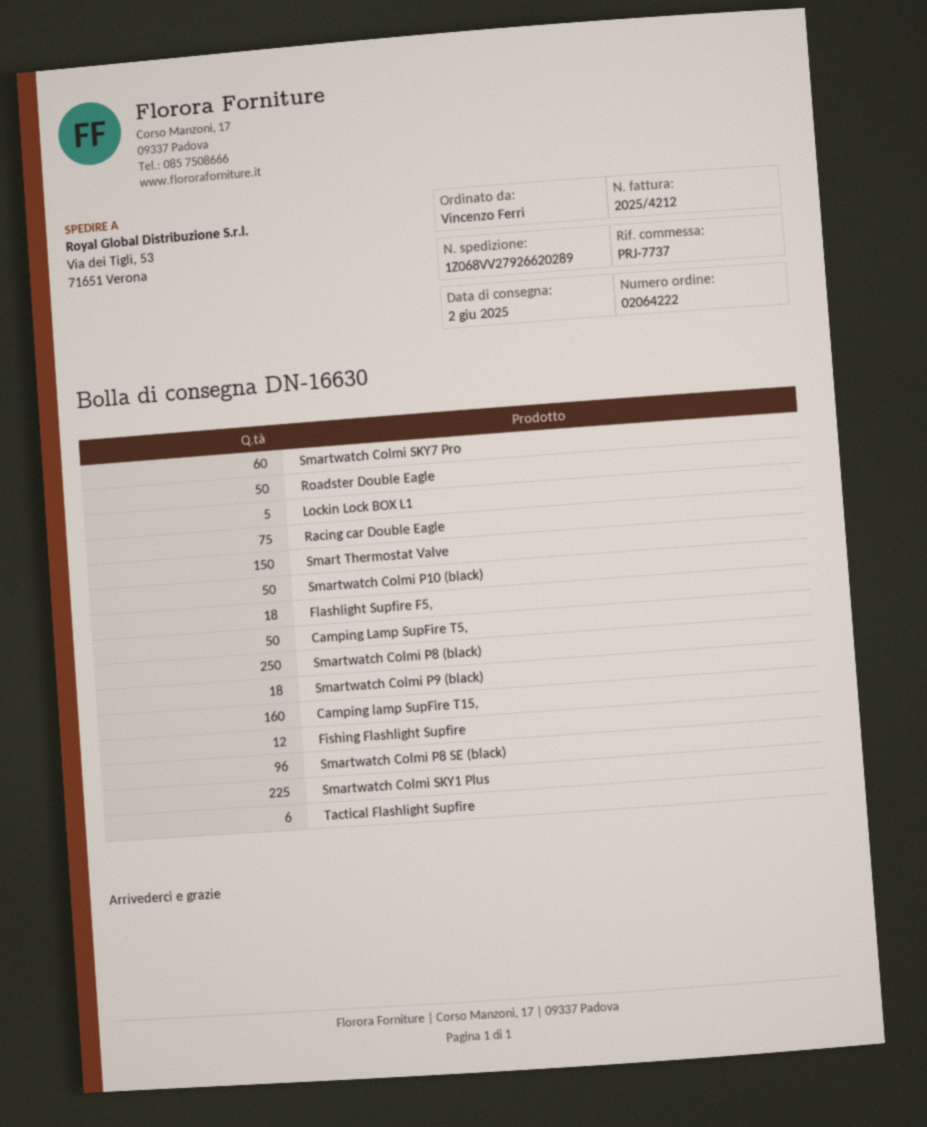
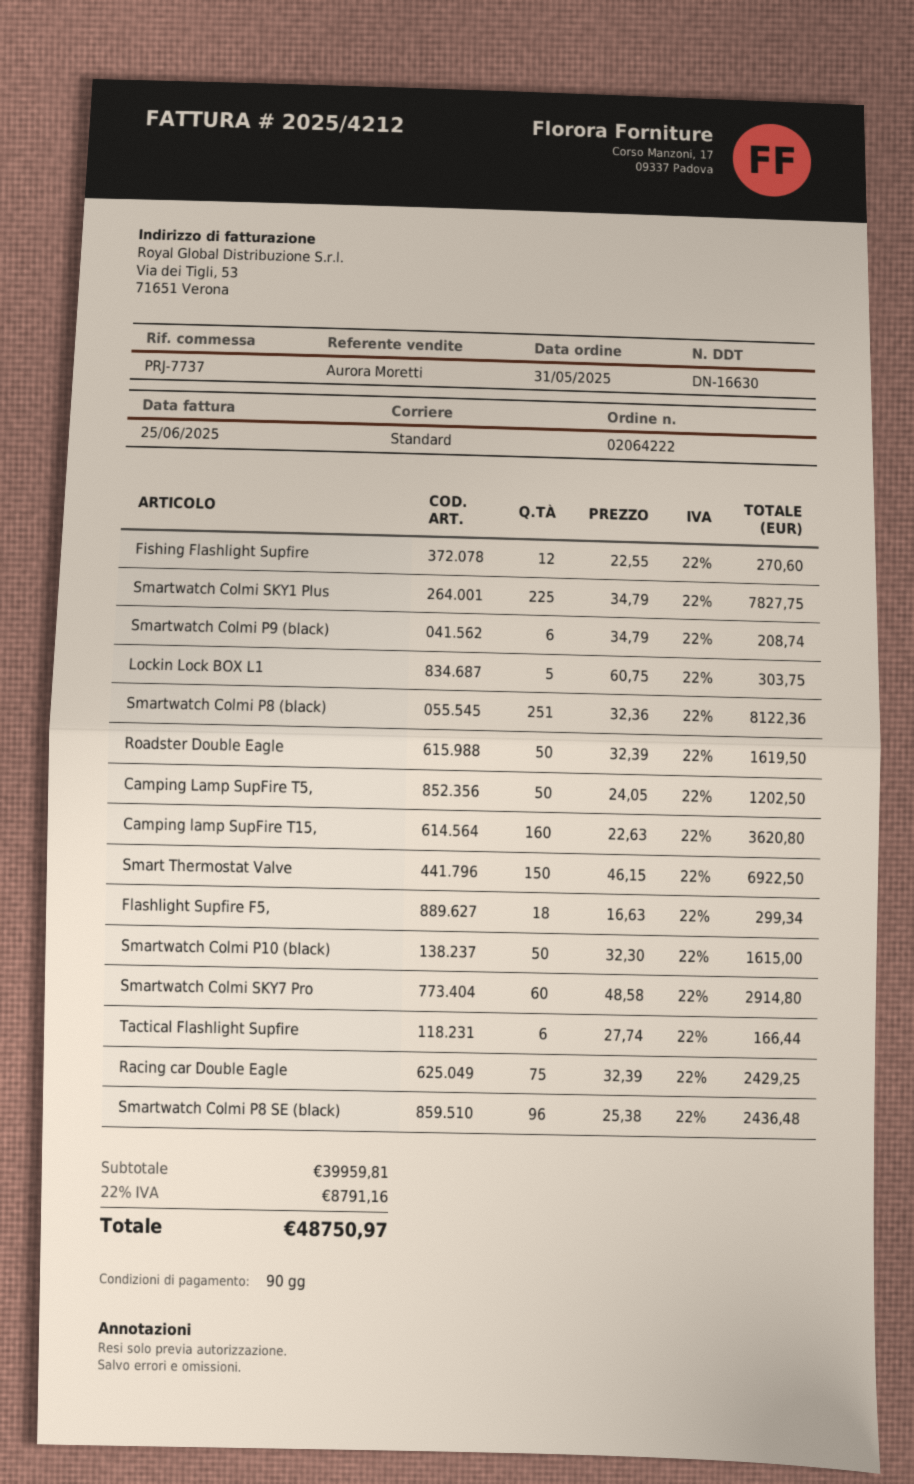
Smartwatch Colmi P8 (black): 250 -> 251
Smartwatch Colmi P9 (black): 18 -> 6

